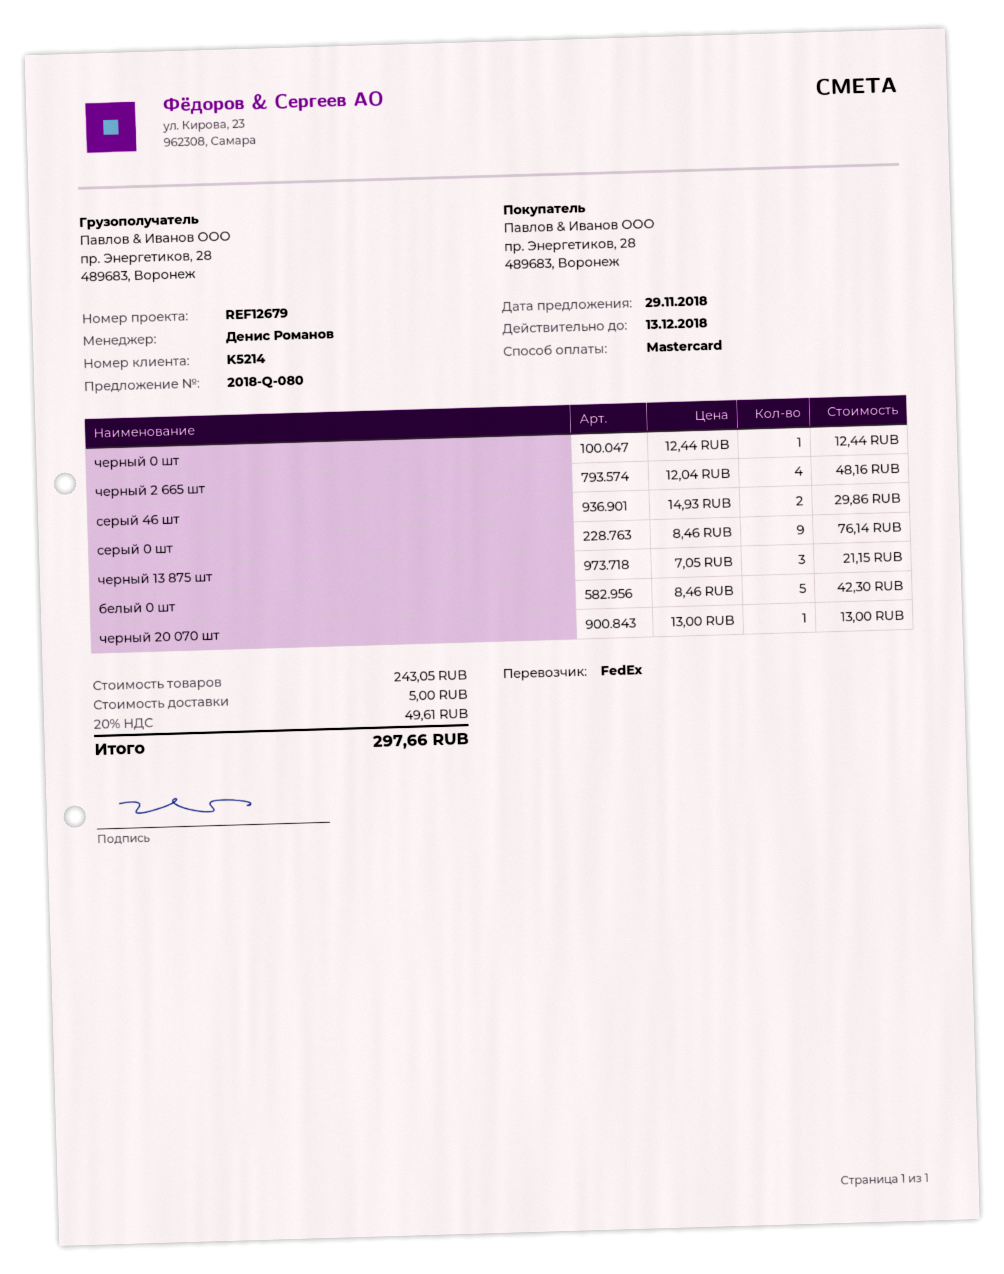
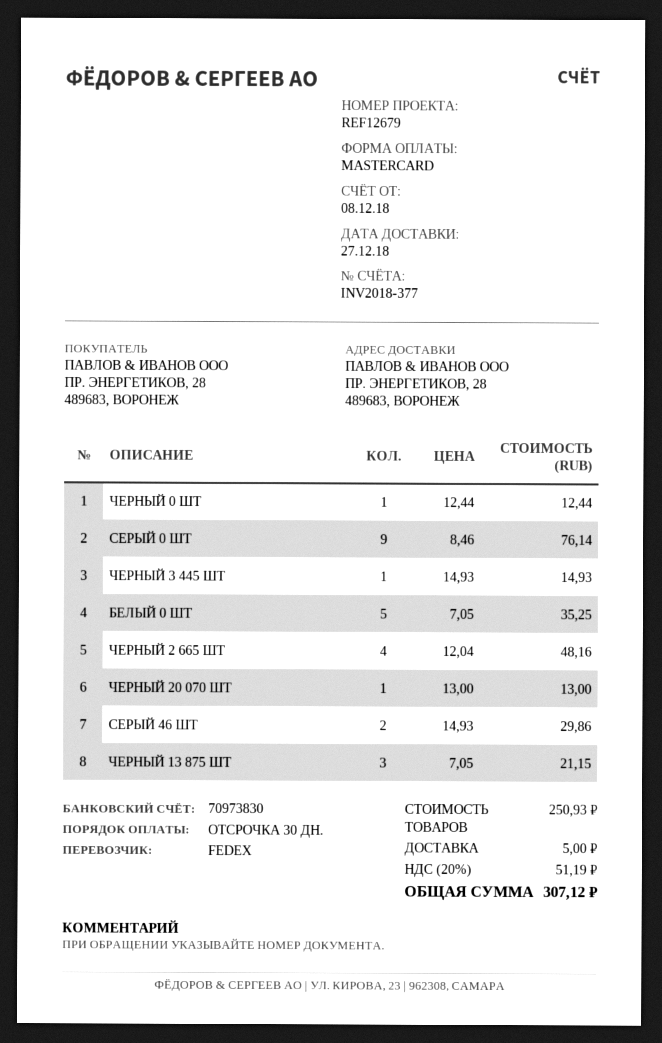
белый 0 шт: 5 x 8.46 = 42.30 -> 5 x 7.05 = 35.25
ЧЕРНЫЙ 3 445 ШТ: none -> 1 x 14.93 = 14.93
subtotal: 243.05 -> 250.93
tax: 20% = 49.61 -> 20% = 51.19
total: 297.66 -> 307.12

